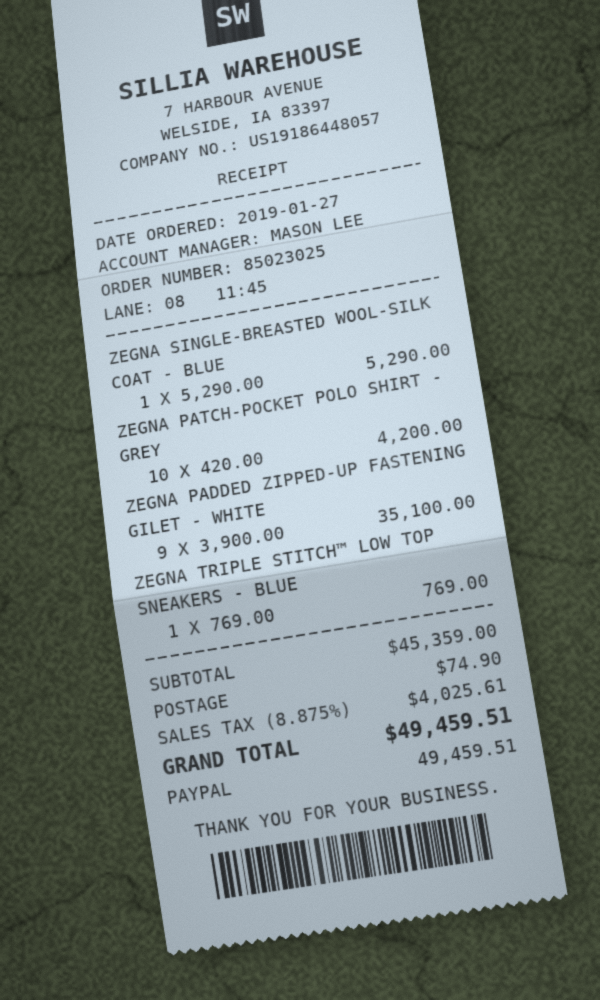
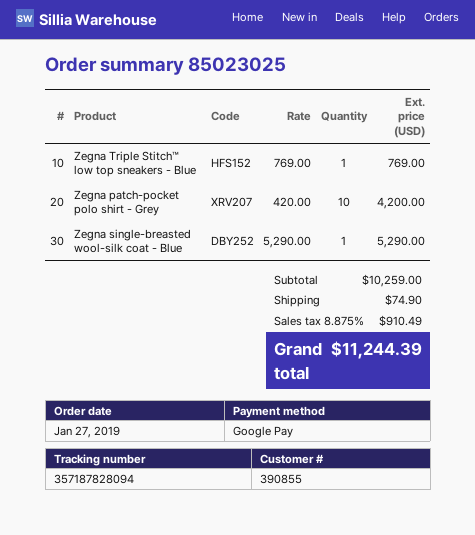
payment method: PayPal -> Google Pay
ZEGNA PADDED ZIPPED-UP FASTENING GILET - WHITE: 9 x 3900.00 = 35100.00 -> none
subtotal: 45359.00 -> 10259.00
tax: 8.875% = 4025.61 -> 8.875% = 910.49
total: 49459.51 -> 11244.39

